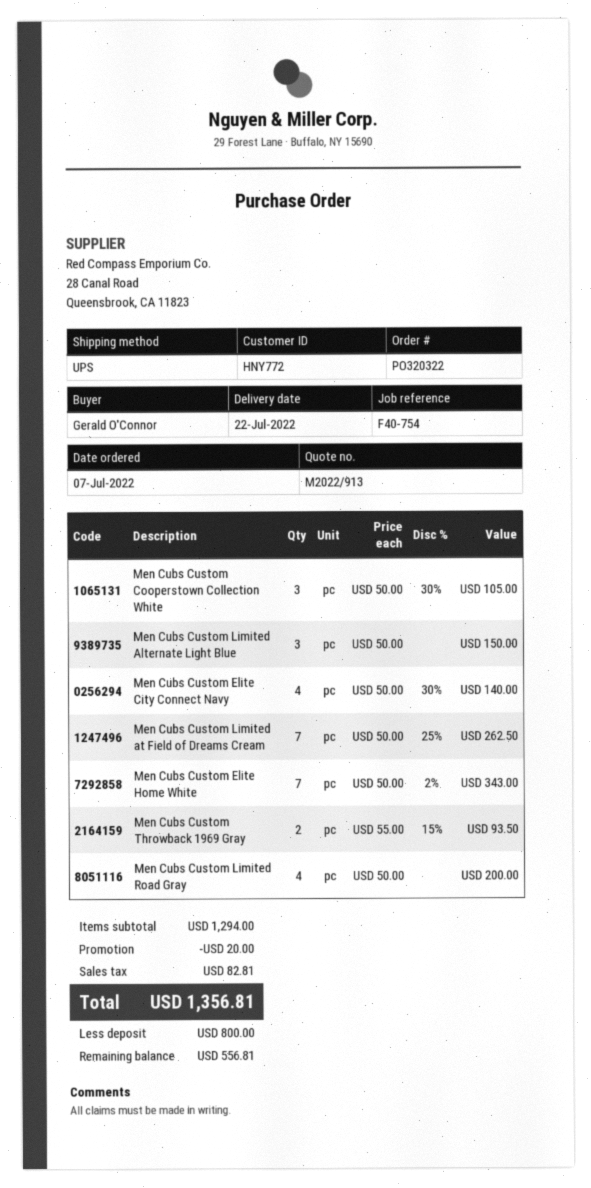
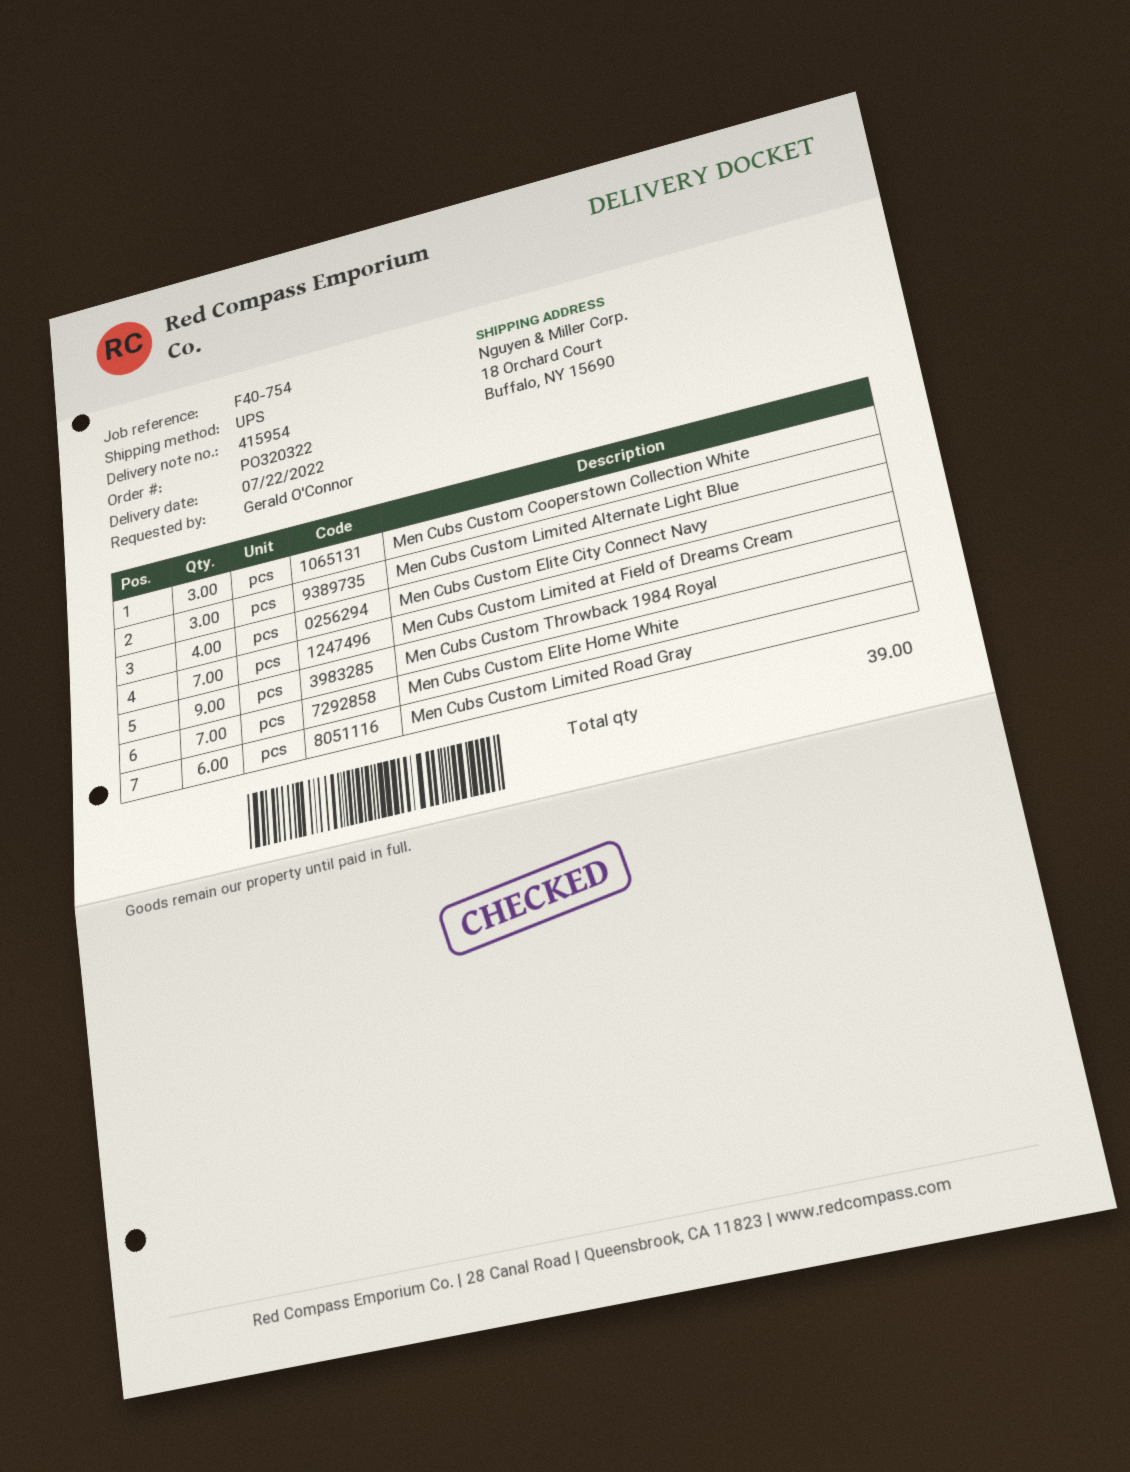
Men Cubs Custom Throwback 1969 Gray: 2 -> none
Men Cubs Custom Limited Road Gray: 4 -> 6
Men Cubs Custom Throwback 1984 Royal: none -> 9

